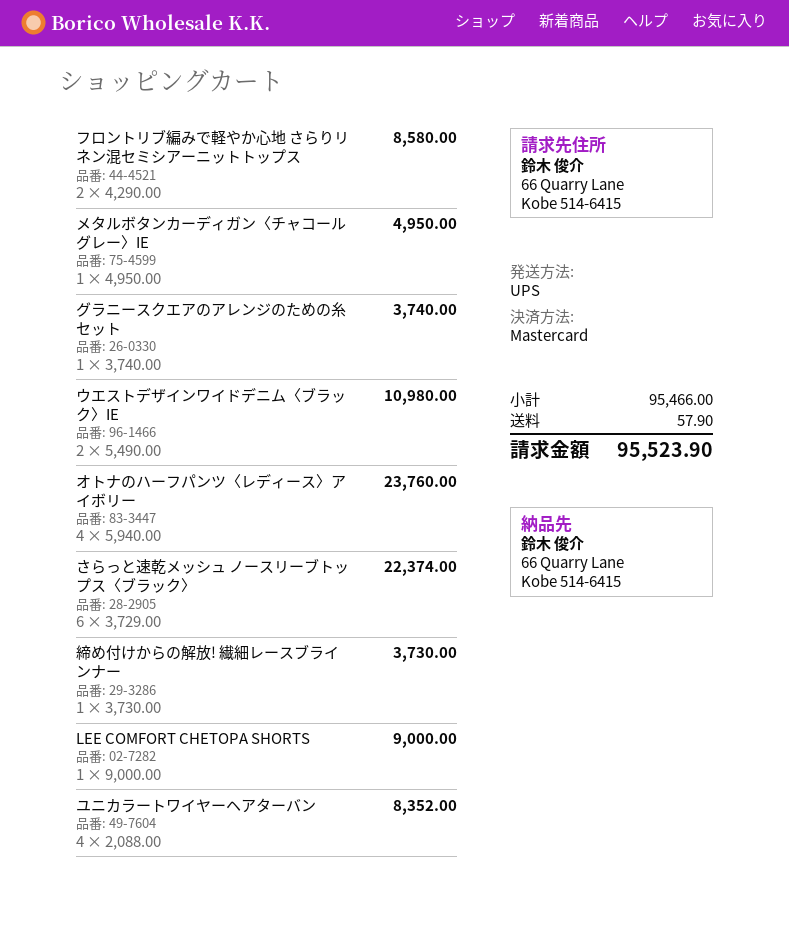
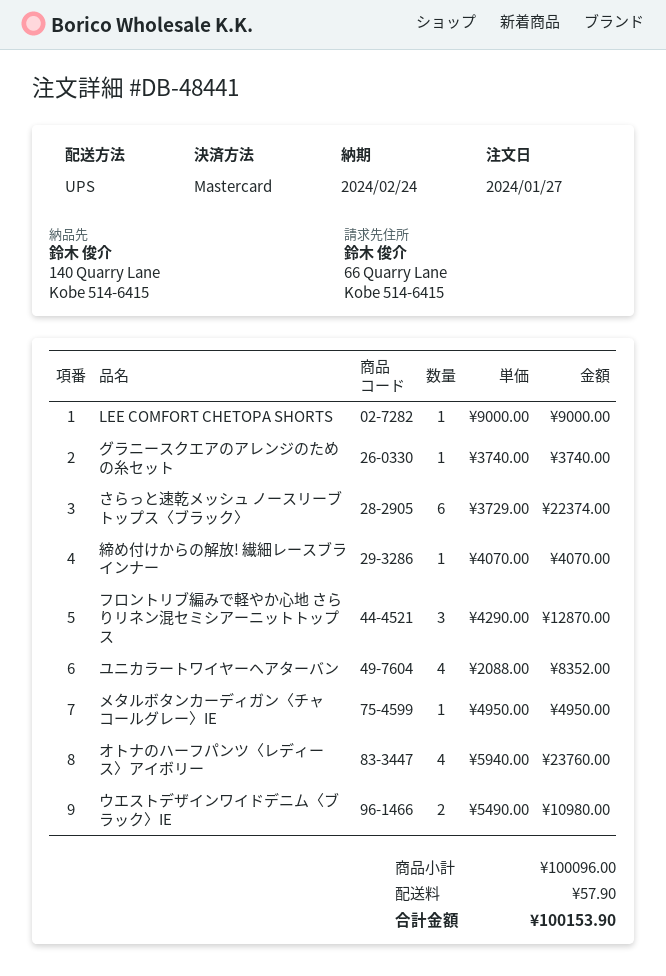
ship to: 66 Quarry Lane, Kobe 514-6415 -> 140 Quarry Lane, Kobe 514-6415
フロントリブ編みで軽やか心地 さらりリネン混セミシアーニットトップス: 2 x 4290.00 = 8580.00 -> 3 x 4290.00 = 12870.00
締め付けからの解放! 繊細レースブラインナー: 1 x 3730.00 = 3730.00 -> 1 x 4070.00 = 4070.00
subtotal: 95466.00 -> 100096.00
total: 95523.90 -> 100153.90

